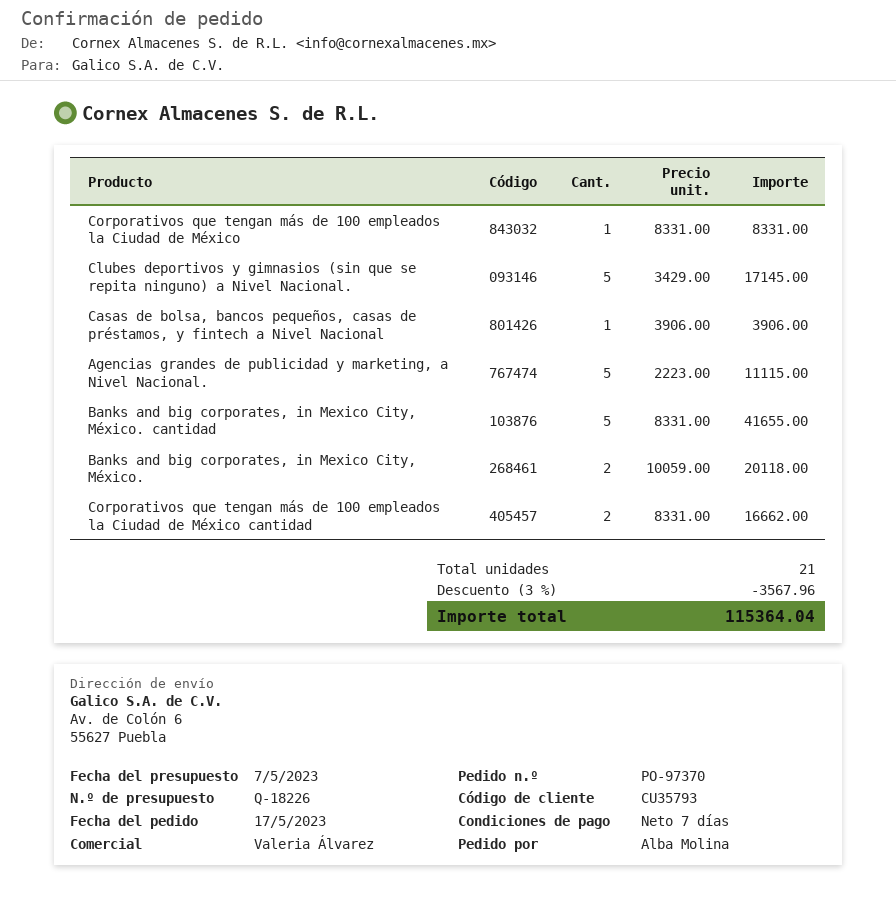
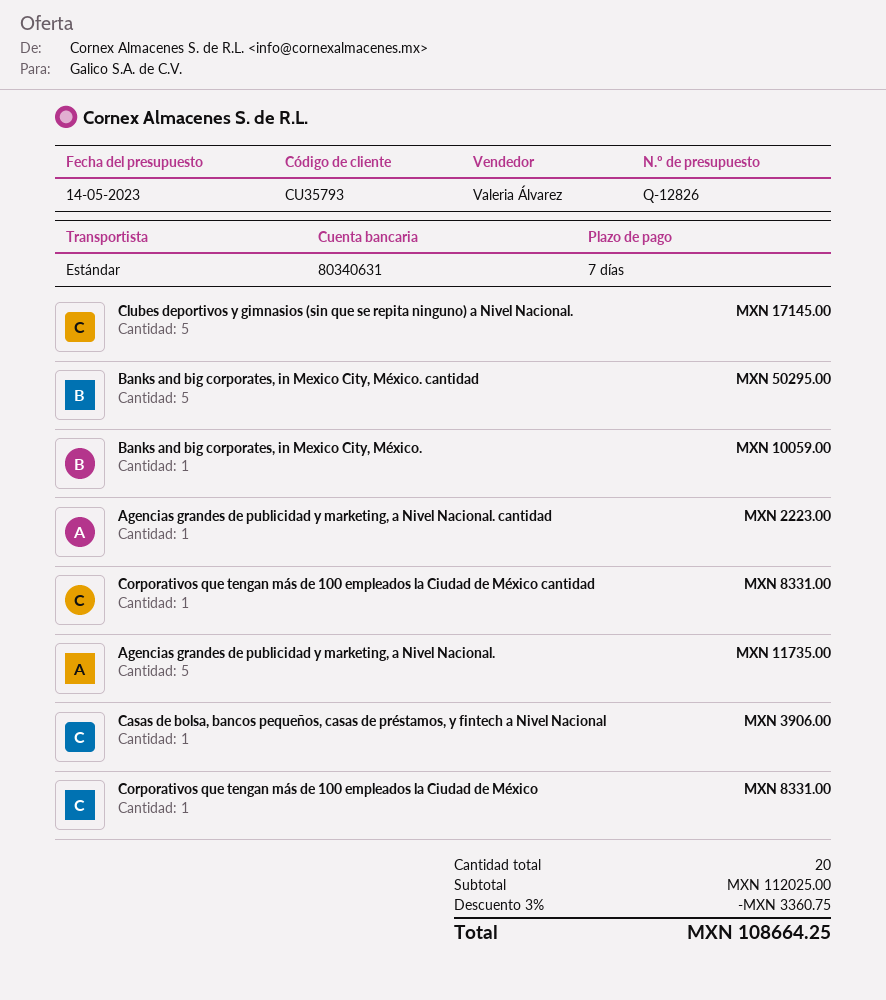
quote number: Q-18226 -> Q-12826
quote date: 2023-05-07 -> 2023-05-14
Agencias grandes de publicidad y marketing, a Nivel Nacional.: 5 for 11115.00 -> 5 for 11735.00
Banks and big corporates, in Mexico City, México. cantidad: 5 for 41655.00 -> 5 for 50295.00
Banks and big corporates, in Mexico City, México.: 2 for 20118.00 -> 1 for 10059.00
Corporativos que tengan más de 100 empleados la Ciudad de México cantidad: 2 for 16662.00 -> 1 for 8331.00
Agencias grandes de publicidad y marketing, a Nivel Nacional. cantidad: none -> 1 for 2223.00
total quantity: 21 -> 20
discount: 3% = 3567.96 -> 3% = 3360.75
total: 115364.04 -> 108664.25

